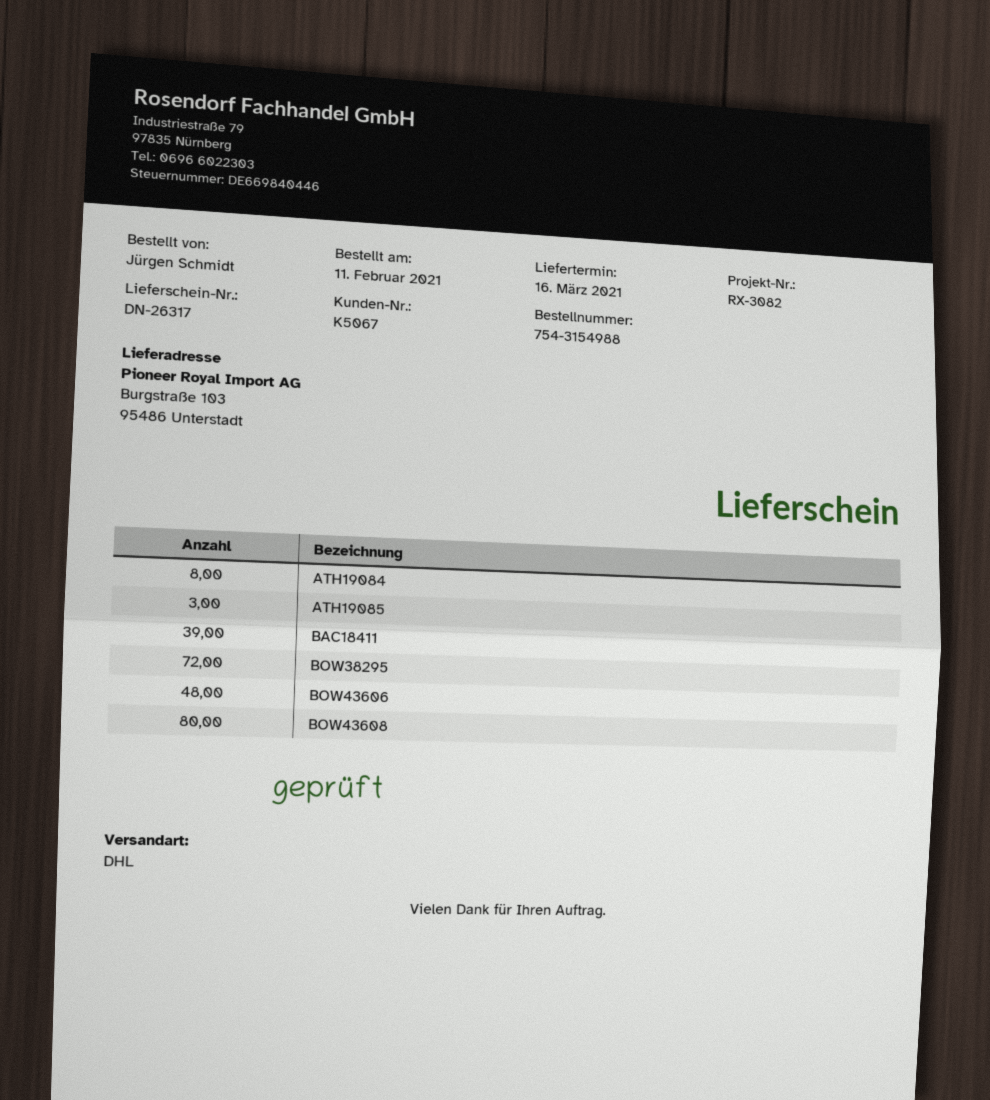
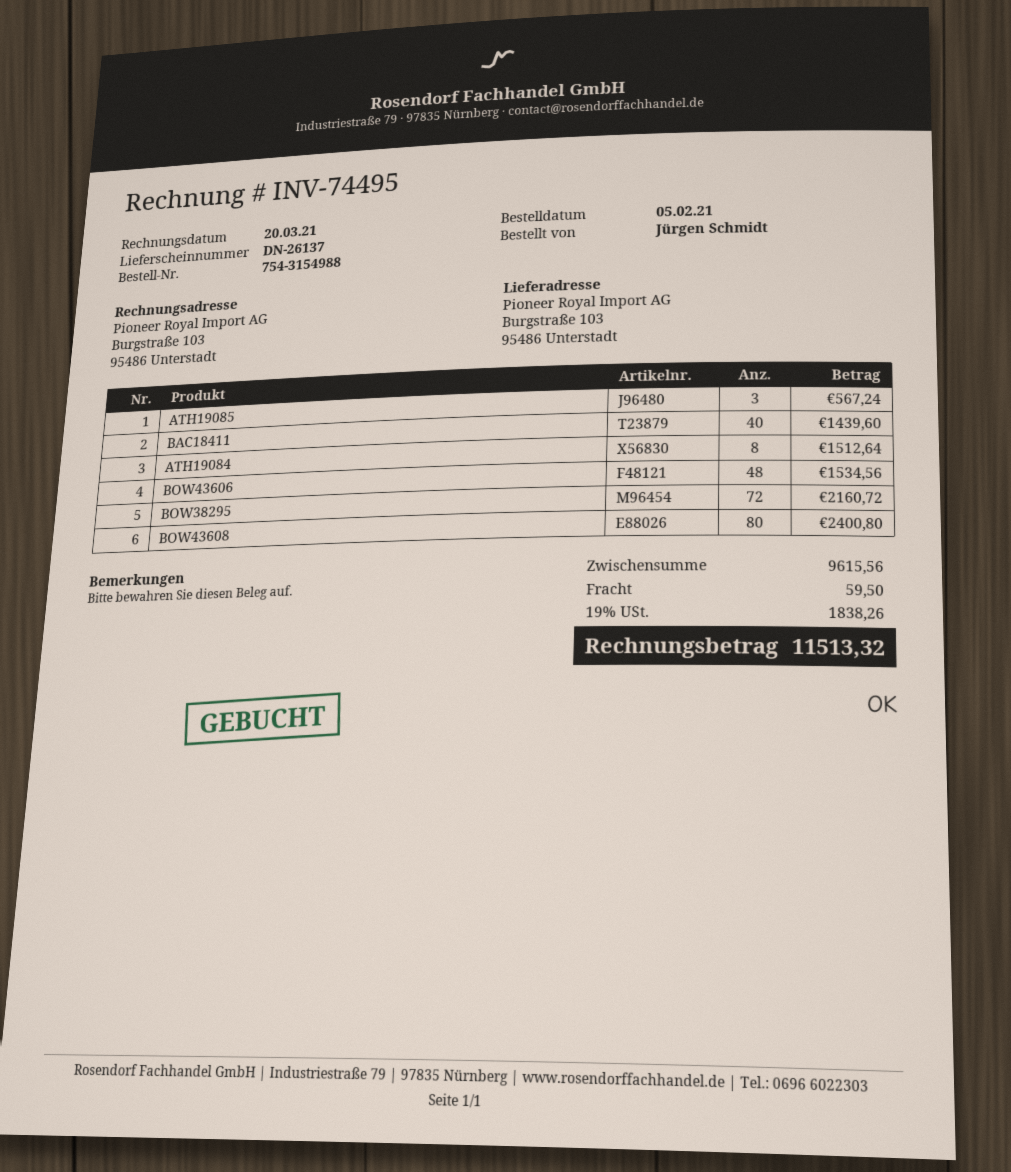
order date: 2021-02-11 -> 2021-02-05
delivery note number: DN-26317 -> DN-26137
BAC18411: 39 -> 40

